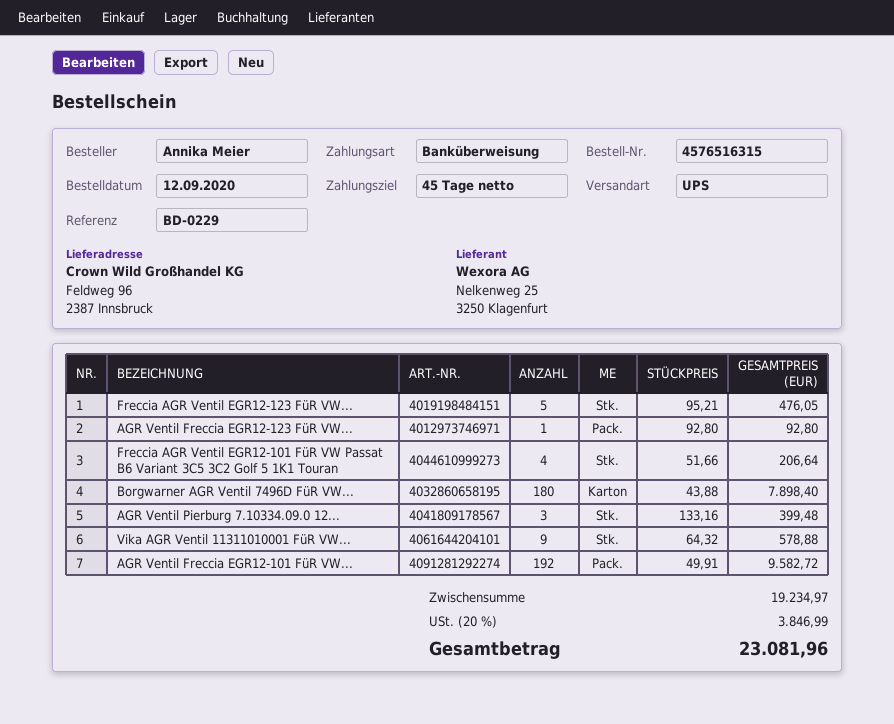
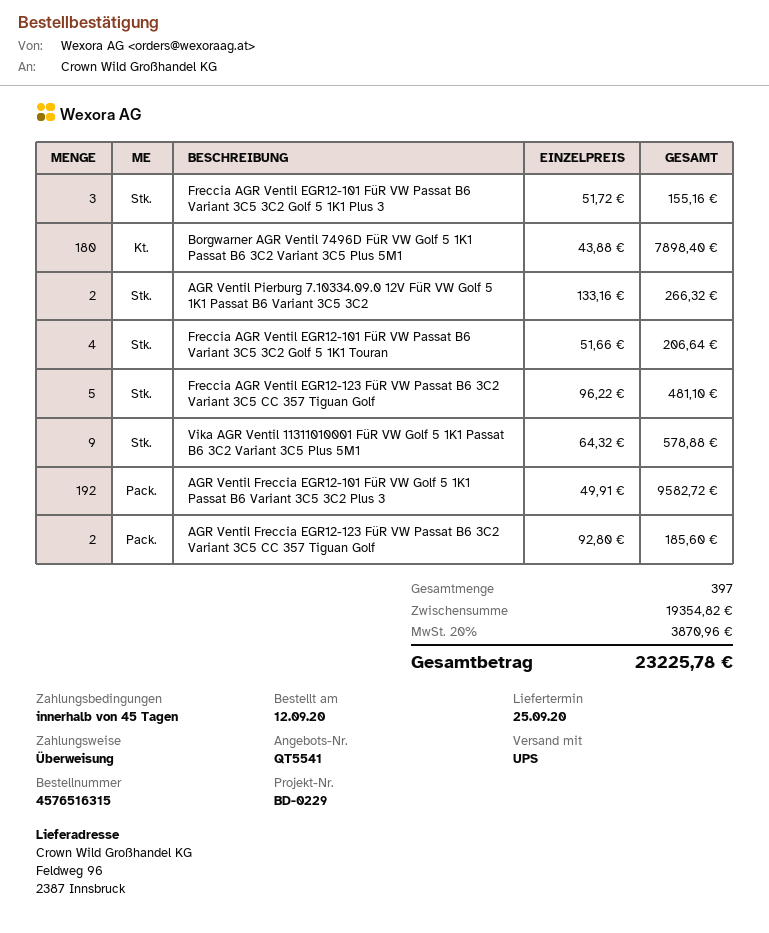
Freccia AGR Ventil EGR12-123 FüR VW...: 5 x 95.21 = 476.05 -> 5 x 96.22 = 481.10
AGR Ventil Freccia EGR12-123 FüR VW...: 1 x 92.80 = 92.80 -> 2 x 92.80 = 185.60
AGR Ventil Pierburg 7.10334.09.0 12...: 3 x 133.16 = 399.48 -> 2 x 133.16 = 266.32
Freccia AGR Ventil EGR12-101 FüR VW Passat B6 Variant 3C5 3C2 Golf 5 1K1 Plus 3: none -> 3 x 51.72 = 155.16
subtotal: 19234.97 -> 19354.82
tax: 20% = 3846.99 -> 20% = 3870.96
total: 23081.96 -> 23225.78

